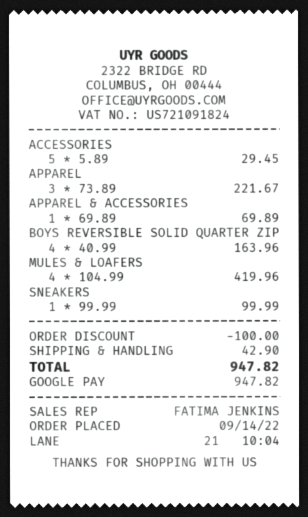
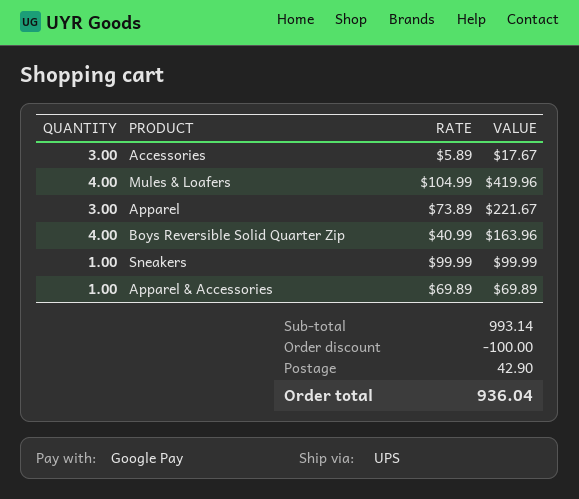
ACCESSORIES: 5 x 5.89 = 29.45 -> 3 x 5.89 = 17.67
total: 947.82 -> 936.04

